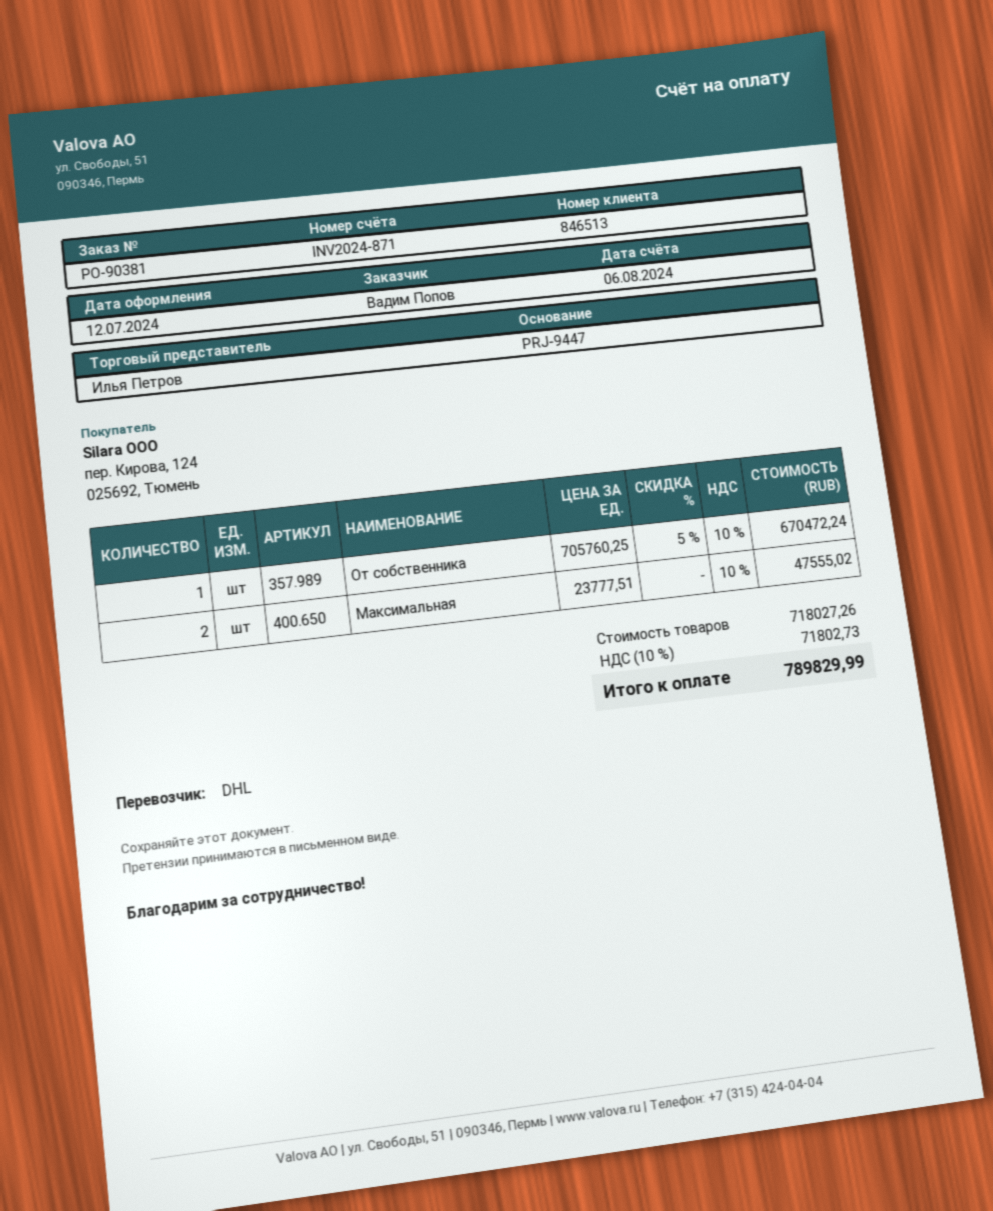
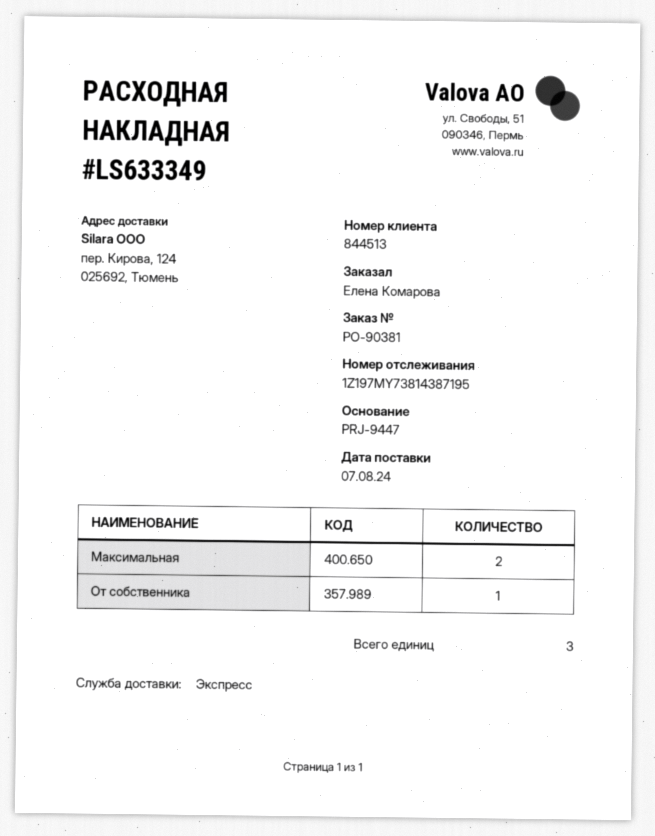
customer number: 846513 -> 844513
ordered by: Вадим Попов -> Елена Комарова
shipping method: DHL -> express

